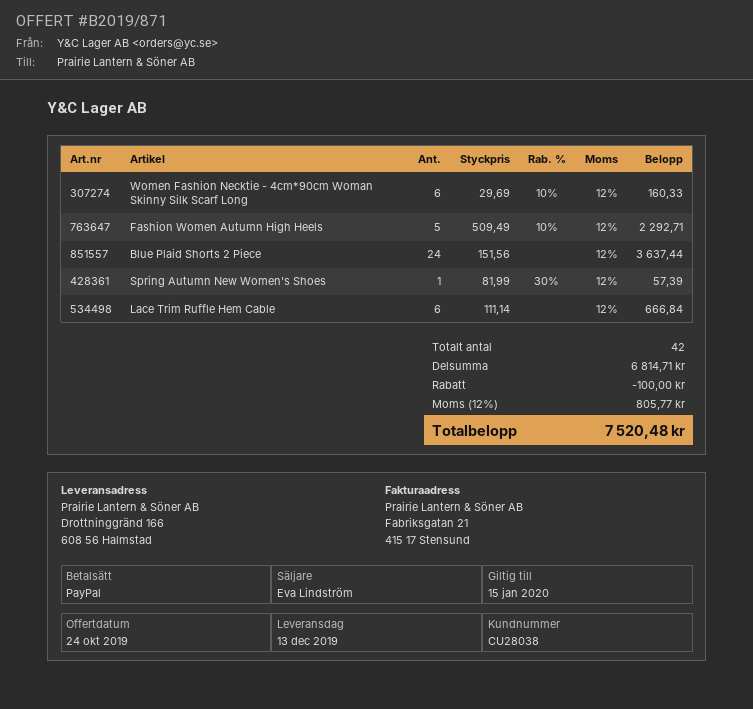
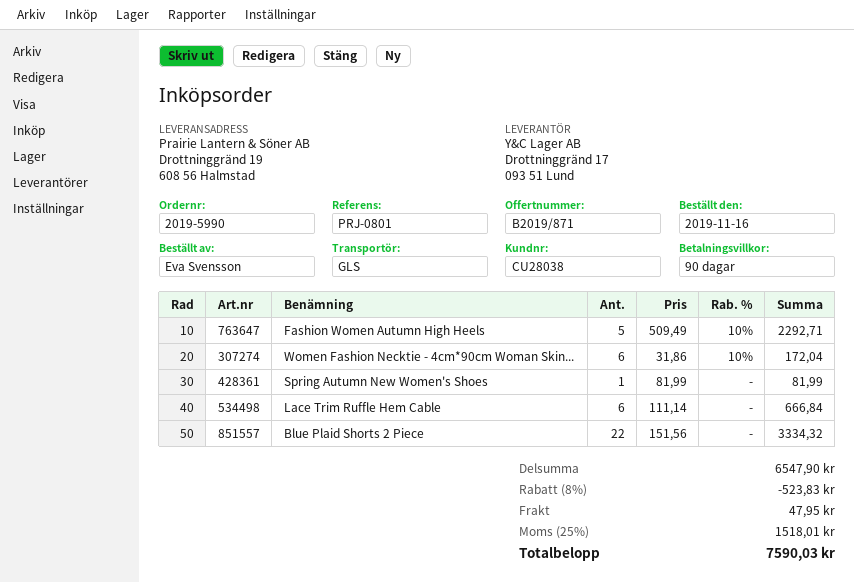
ship to: Drottninggränd 166, 608 56 Halmstad -> Drottninggränd 19, 608 56 Halmstad
Women Fashion Necktie - 4cm*90cm Woman Skinny Silk Scarf Long: 6 x 29.69 - 10% = 160.33 -> 6 x 31.86 - 10% = 172.04
Blue Plaid Shorts 2 Piece: 24 x 151.56 = 3637.44 -> 22 x 151.56 = 3334.32
Spring Autumn New Women's Shoes: 1 x 81.99 - 30% = 57.39 -> 1 x 81.99 = 81.99
subtotal: 6814.71 -> 6547.90
discount: 100.00 -> 523.83
shipping: none -> 47.95
tax: 12% = 805.77 -> 25% = 1518.01
total: 7520.48 -> 7590.03

